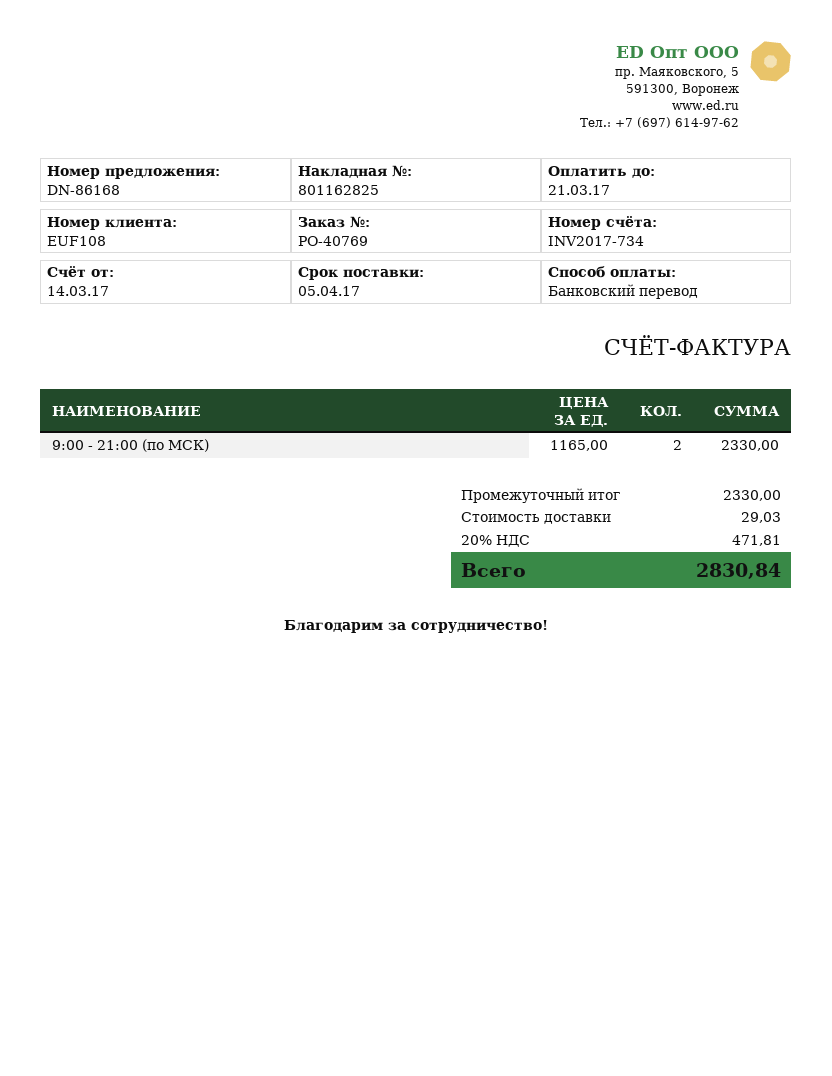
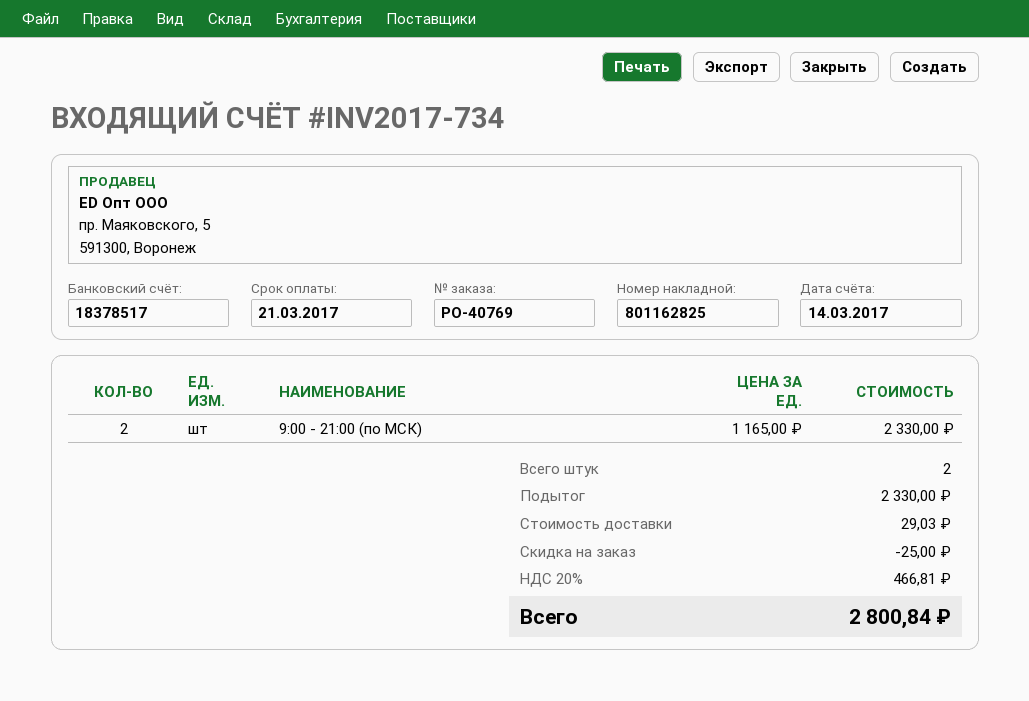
discount: none -> 25.00
tax: 20% = 471.81 -> 20% = 466.81
total: 2830.84 -> 2800.84

